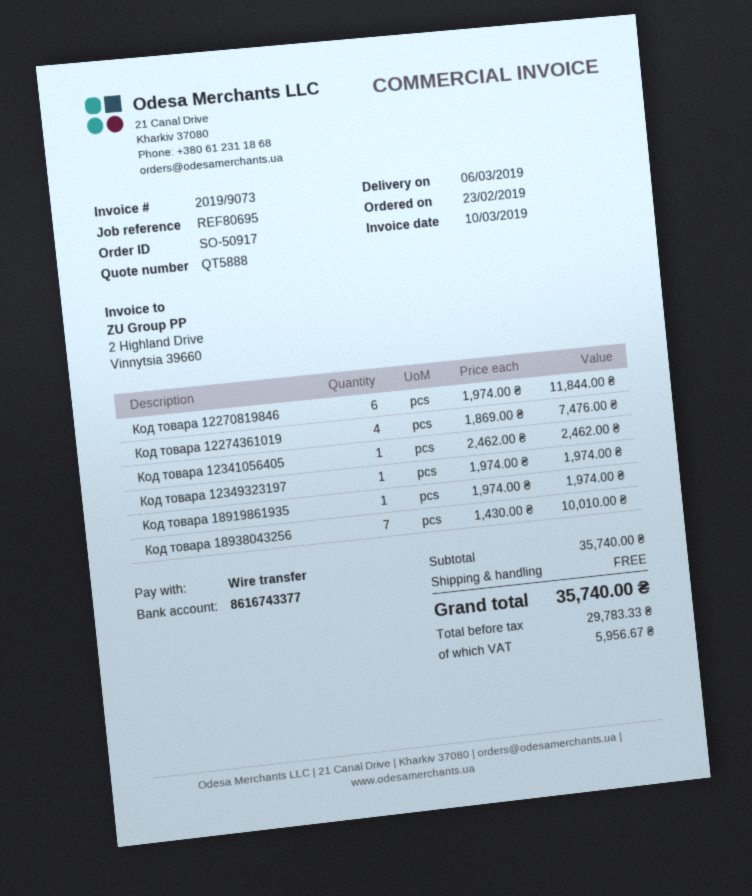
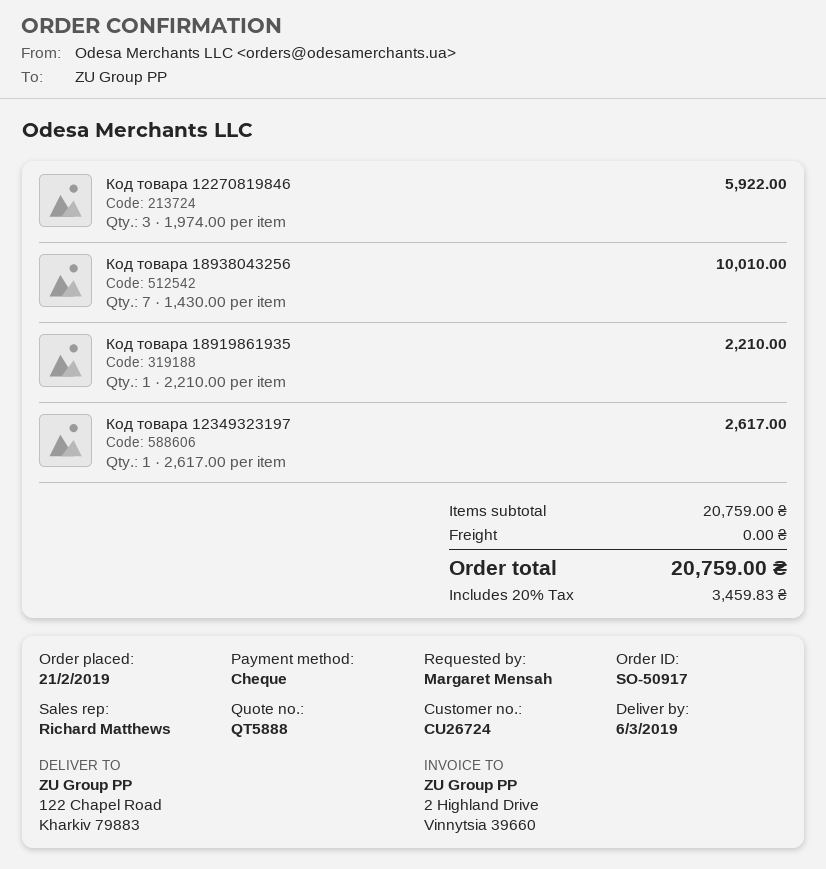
order date: 2019-02-23 -> 2019-02-21
payment method: bank transfer -> cheque
Код товара 12270819846: 6 x 1974.00 = 11844.00 -> 3 x 1974.00 = 5922.00
Код товара 12274361019: 4 x 1869.00 = 7476.00 -> none
Код товара 12341056405: 1 x 2462.00 = 2462.00 -> none
Код товара 12349323197: 1 x 1974.00 = 1974.00 -> 1 x 2617.00 = 2617.00
Код товара 18919861935: 1 x 1974.00 = 1974.00 -> 1 x 2210.00 = 2210.00
subtotal: 35740.00 -> 20759.00
tax: 5956.67 -> 3459.83
total: 35740.00 -> 20759.00

